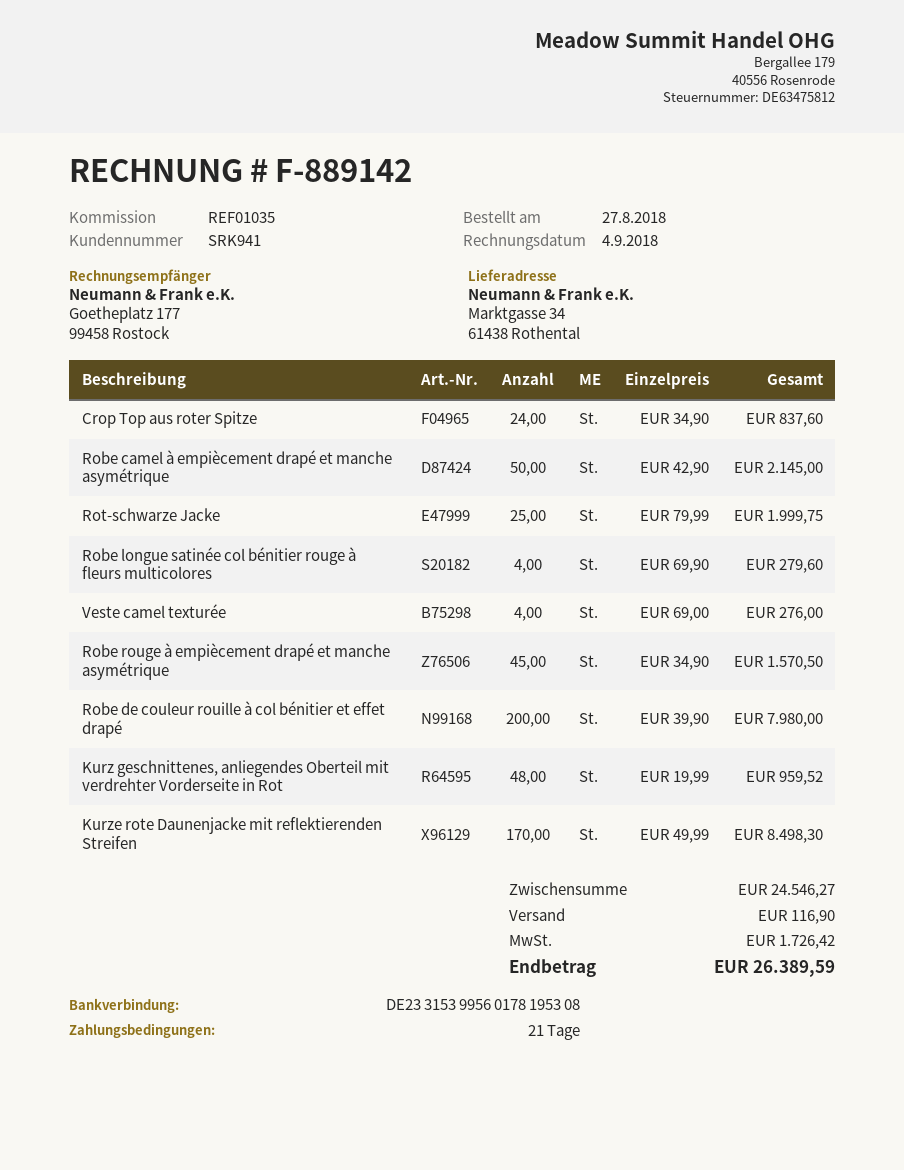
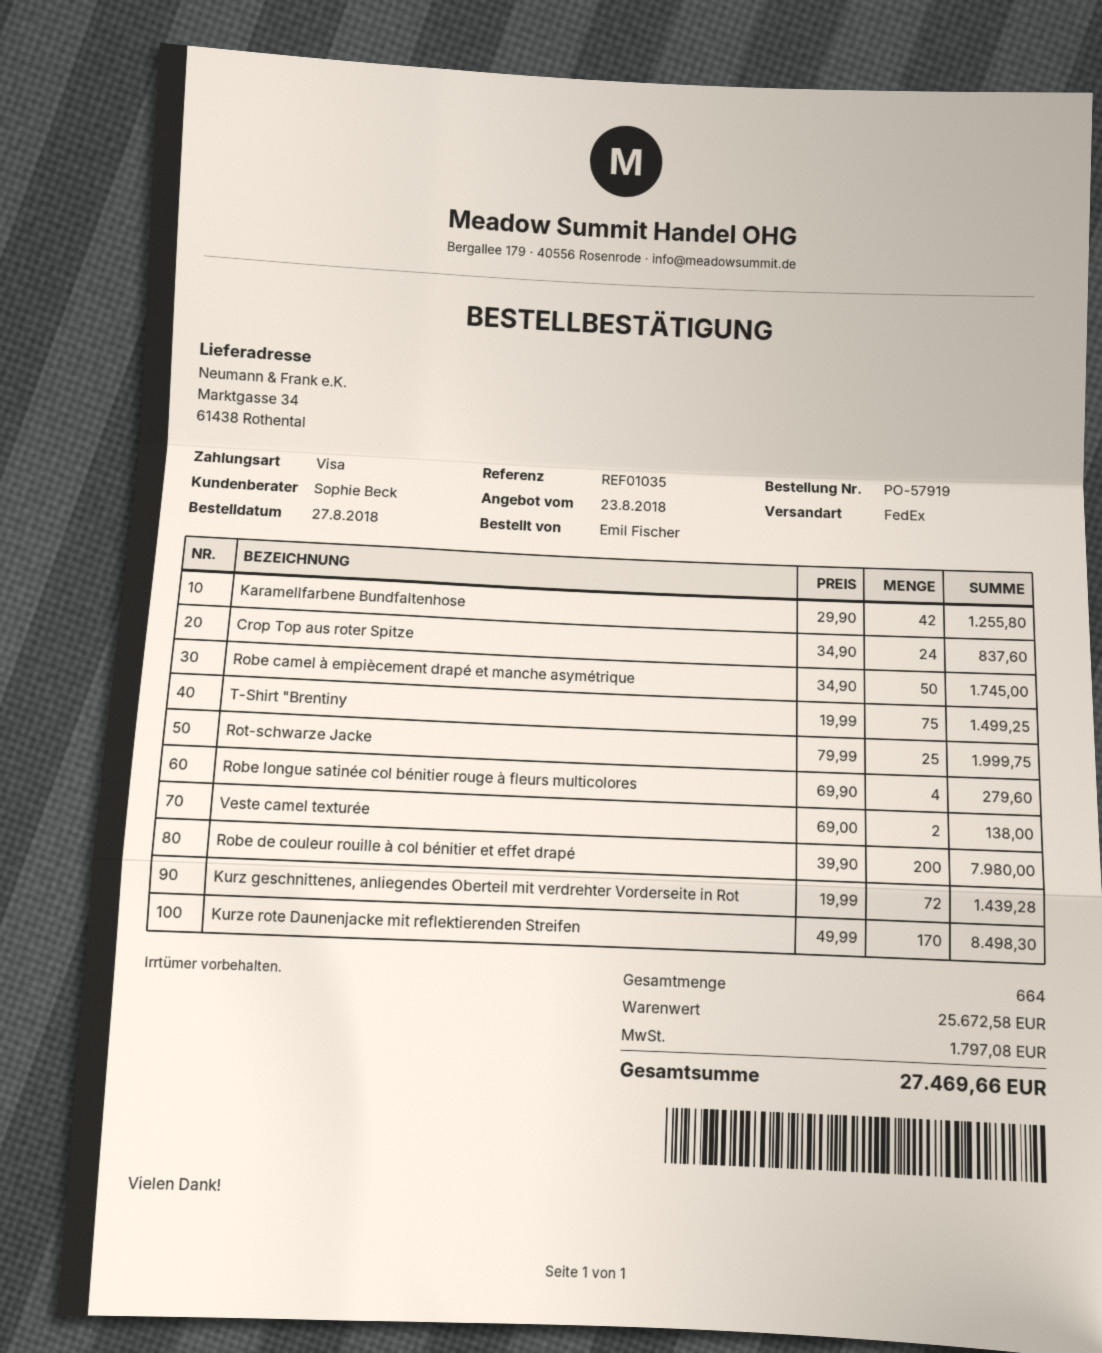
Robe camel à empiècement drapé et manche asymétrique: 50 x 42.90 = 2145.00 -> 50 x 34.90 = 1745.00
Veste camel texturée: 4 x 69.00 = 276.00 -> 2 x 69.00 = 138.00
Robe rouge à empiècement drapé et manche asymétrique: 45 x 34.90 = 1570.50 -> none
Kurz geschnittenes, anliegendes Oberteil mit verdrehter Vorderseite in Rot: 48 x 19.99 = 959.52 -> 72 x 19.99 = 1439.28
Karamellfarbene Bundfaltenhose: none -> 42 x 29.90 = 1255.80
T-Shirt "Brentiny: none -> 75 x 19.99 = 1499.25
subtotal: 24546.27 -> 25672.58
shipping: 116.90 -> none
tax: 1726.42 -> 1797.08
total: 26389.59 -> 27469.66

